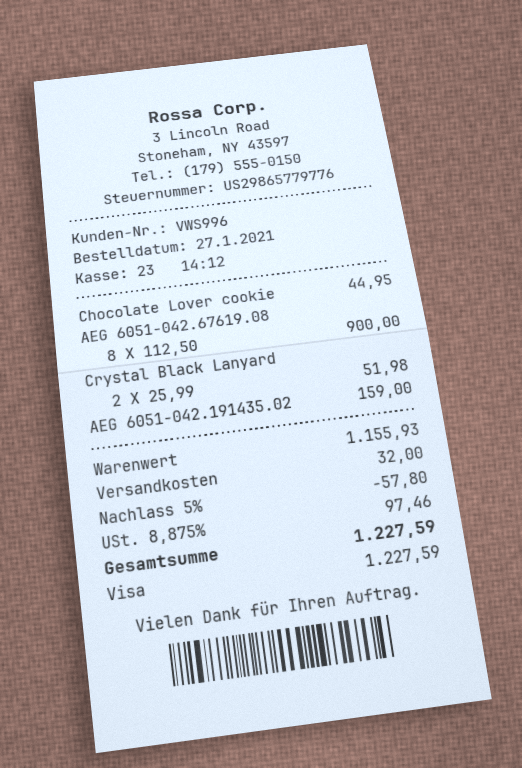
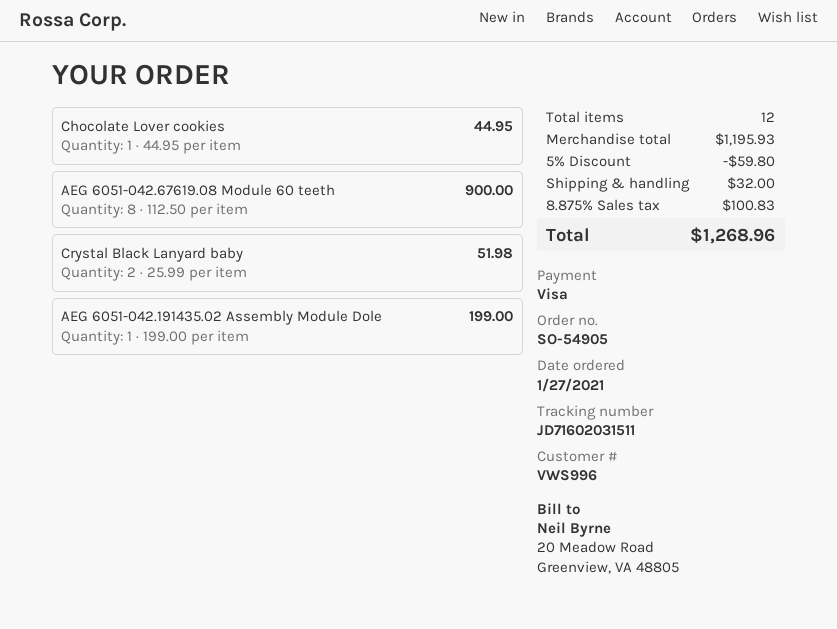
AEG 6051-042.191435.02: 1 x 159.00 = 159.00 -> 1 x 199.00 = 199.00
subtotal: 1155.93 -> 1195.93
discount: 5% = 57.80 -> 5% = 59.80
tax: 8.875% = 97.46 -> 8.875% = 100.83
total: 1227.59 -> 1268.96

